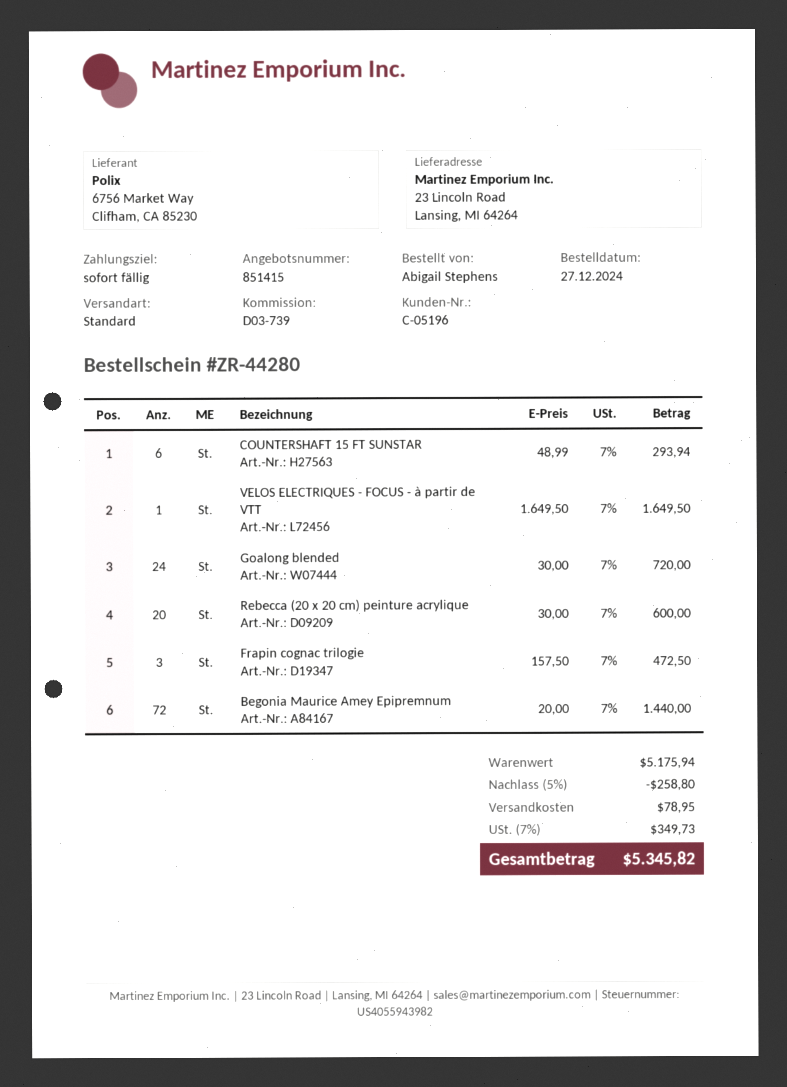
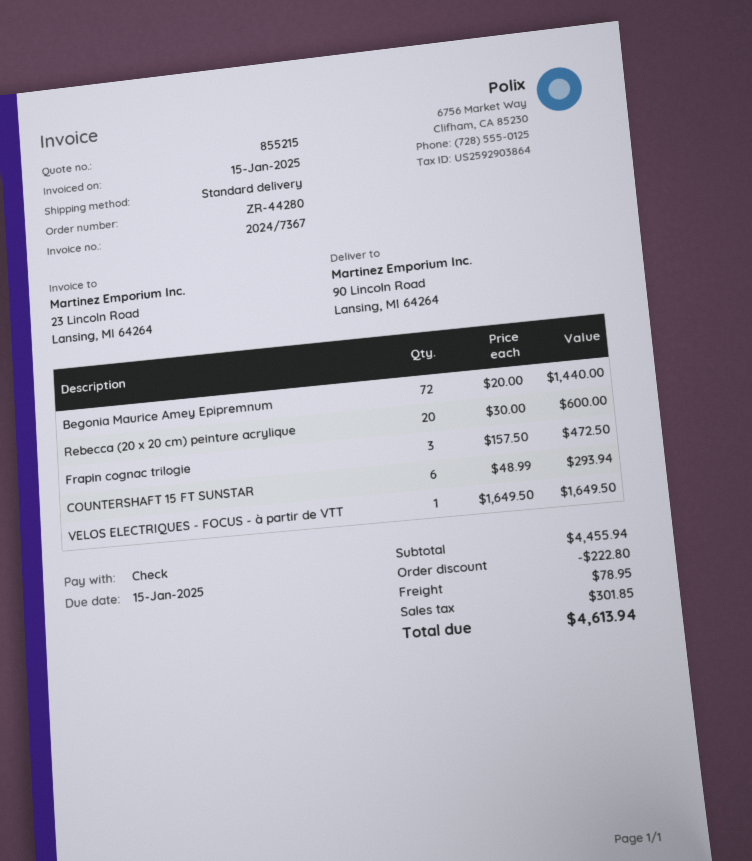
quote number: 851415 -> 855215
ship to: 23 Lincoln Road, Lansing, MI 64264 -> 90 Lincoln Road, Lansing, MI 64264
Goalong blended: 24 x 30.00 = 720.00 -> none
subtotal: 5175.94 -> 4455.94
discount: 258.80 -> 222.80
tax: 349.73 -> 301.85
total: 5345.82 -> 4613.94

